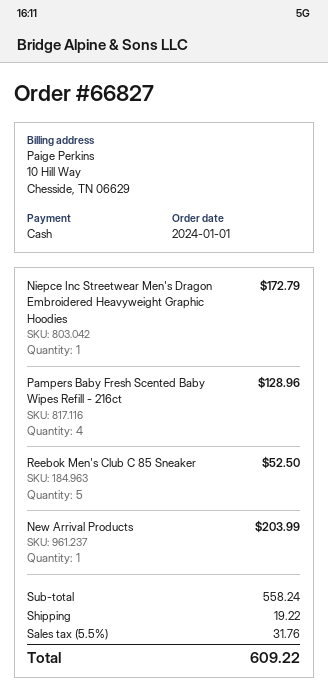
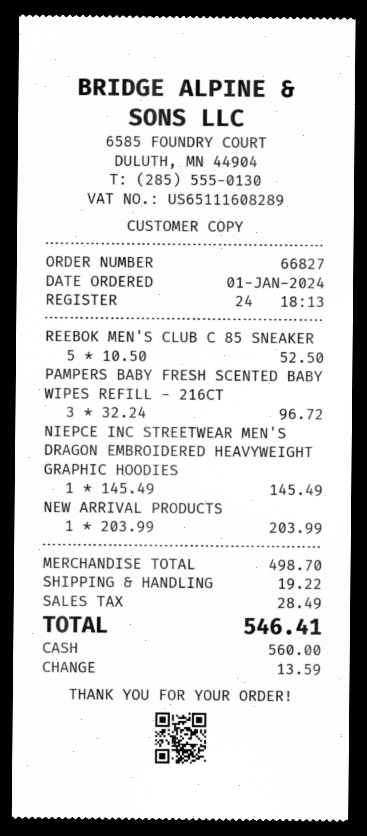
Niepce Inc Streetwear Men's Dragon Embroidered Heavyweight Graphic Hoodies: 1 for 172.79 -> 1 for 145.49
Pampers Baby Fresh Scented Baby Wipes Refill - 216ct: 4 for 128.96 -> 3 for 96.72
subtotal: 558.24 -> 498.70
tax: 31.76 -> 28.49
total: 609.22 -> 546.41

